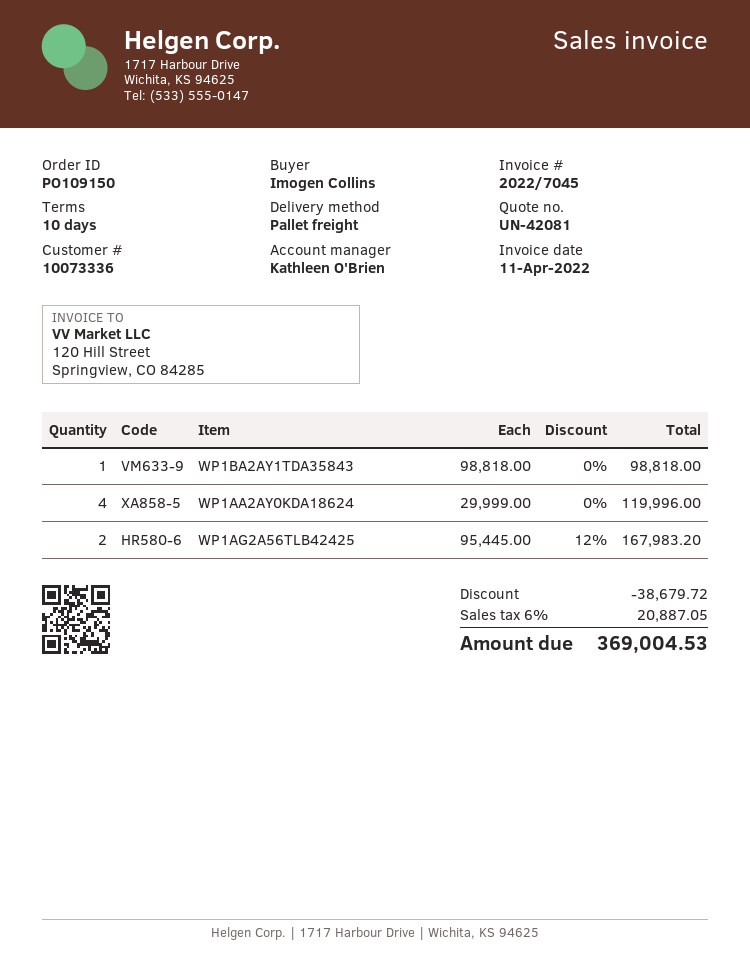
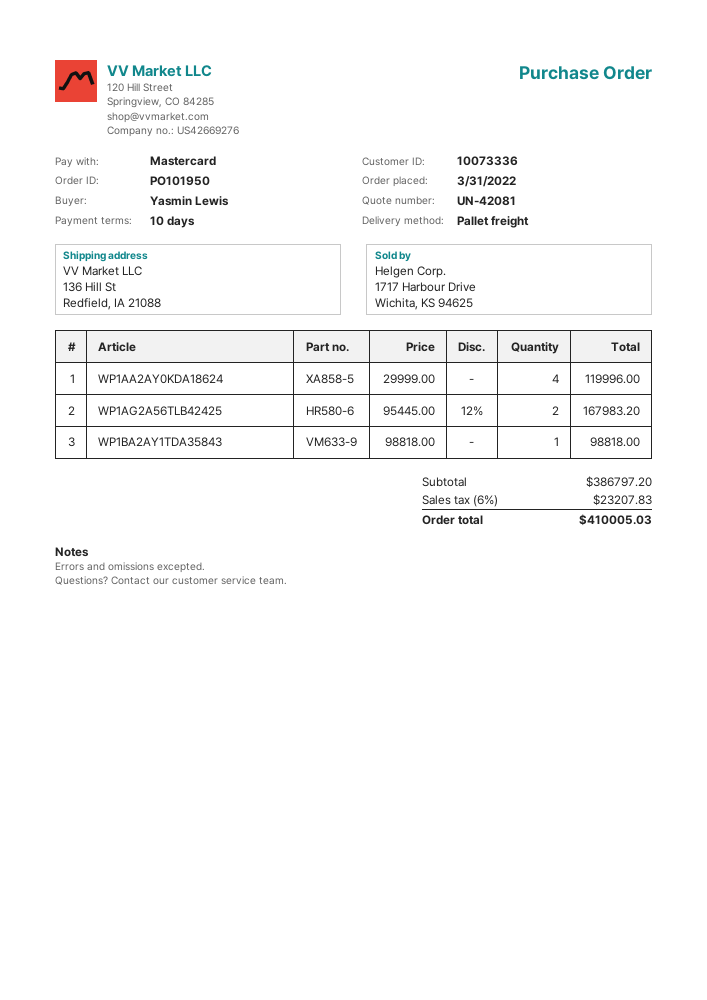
order number: PO109150 -> PO101950
ordered by: Imogen Collins -> Yasmin Lewis
discount: 38679.72 -> none
tax: 6% = 20887.05 -> 6% = 23207.83
total: 369004.53 -> 410005.03

